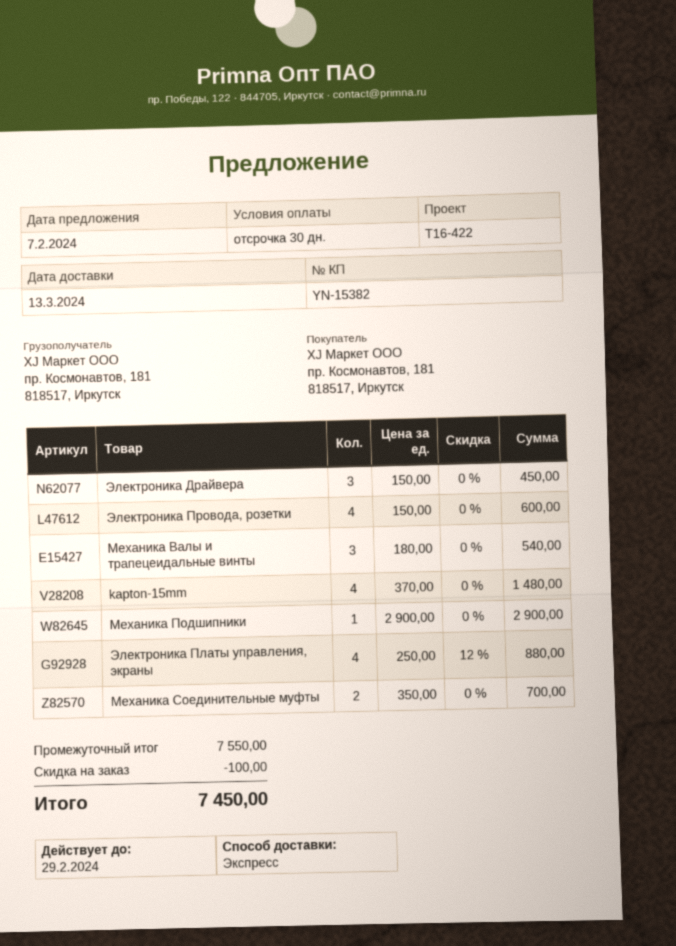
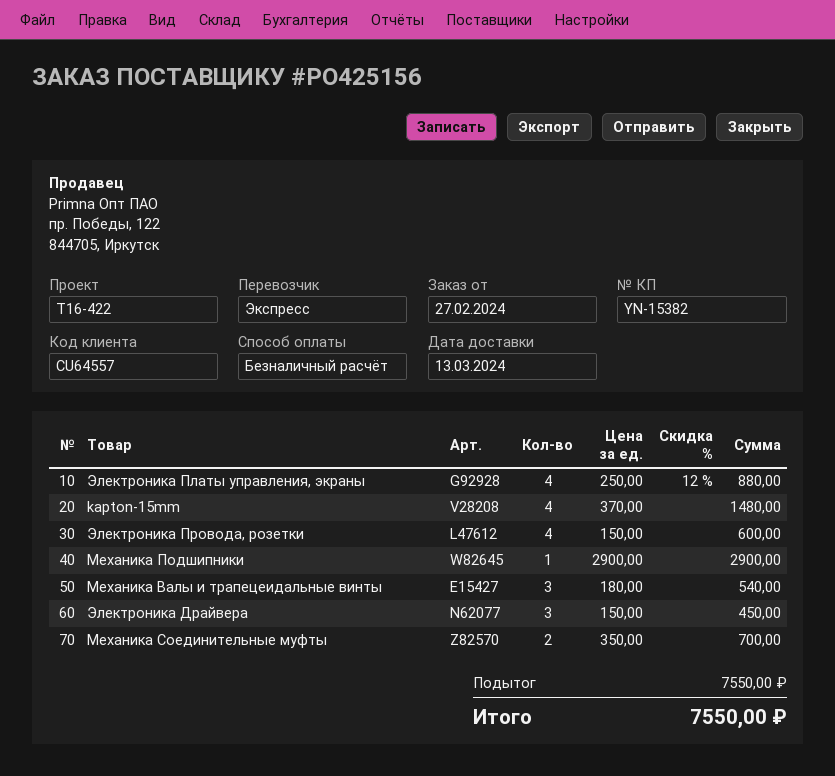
discount: 100.00 -> none
total: 7450.00 -> 7550.00

